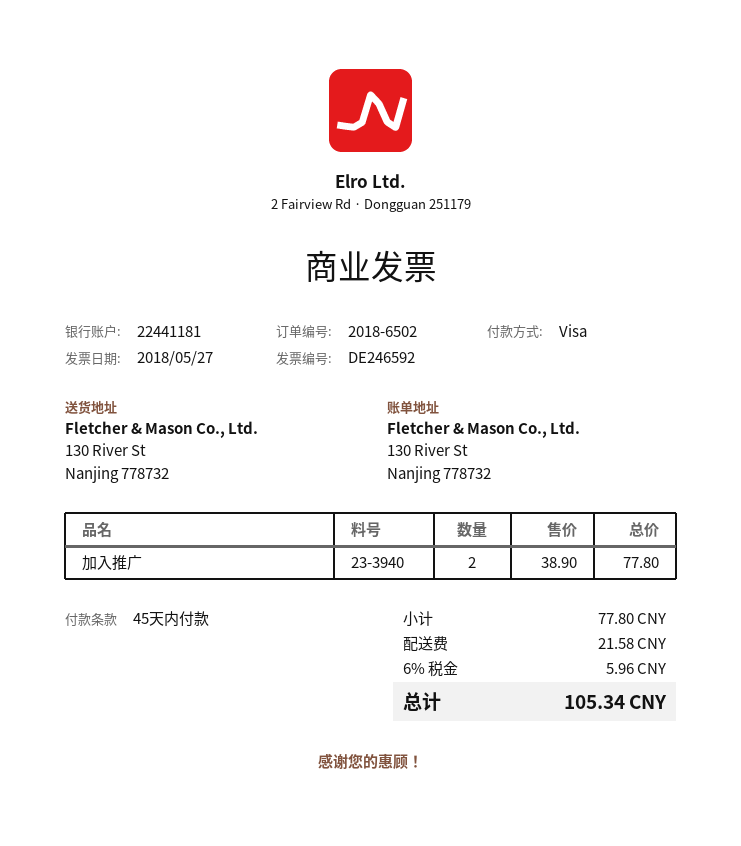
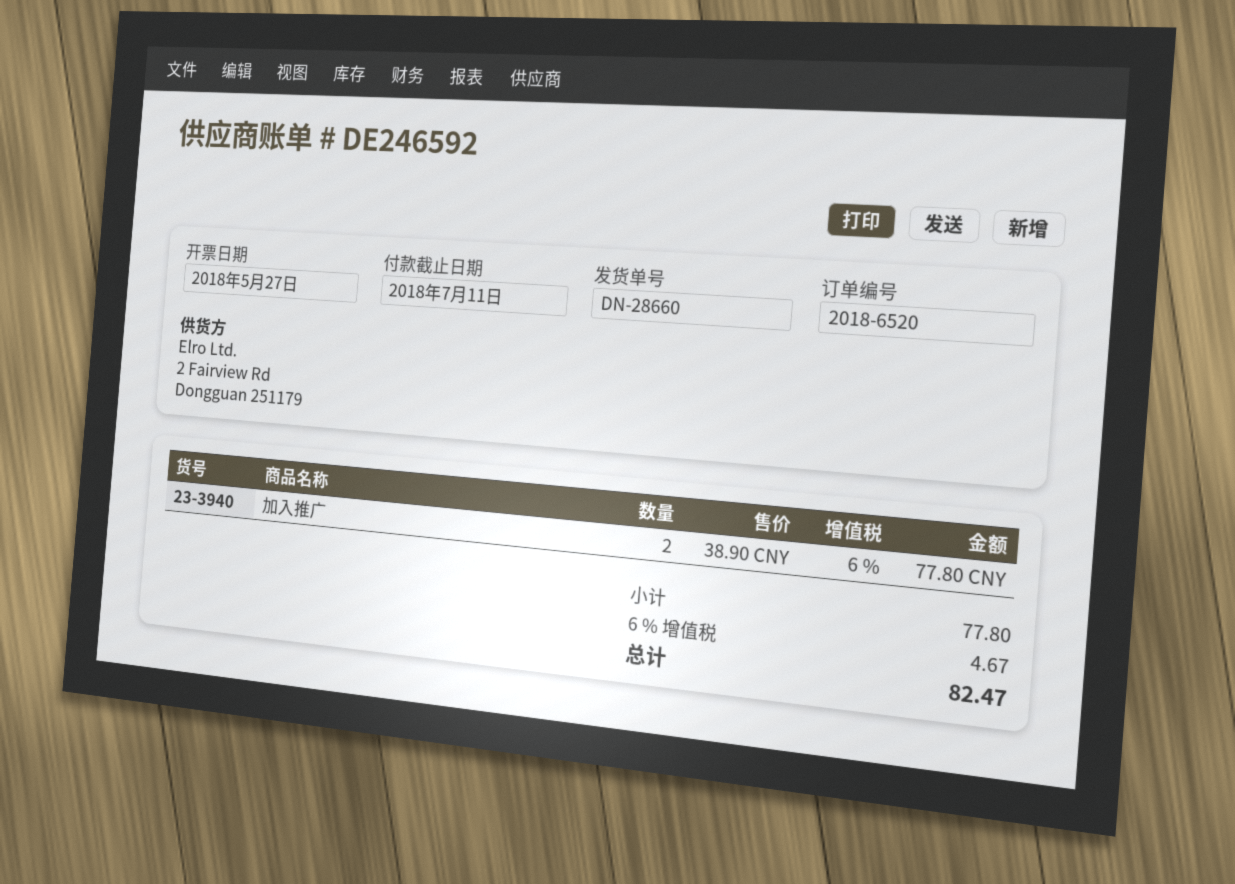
order number: 2018-6502 -> 2018-6520
shipping: 21.58 -> none
tax: 6% = 5.96 -> 6% = 4.67
total: 105.34 -> 82.47

